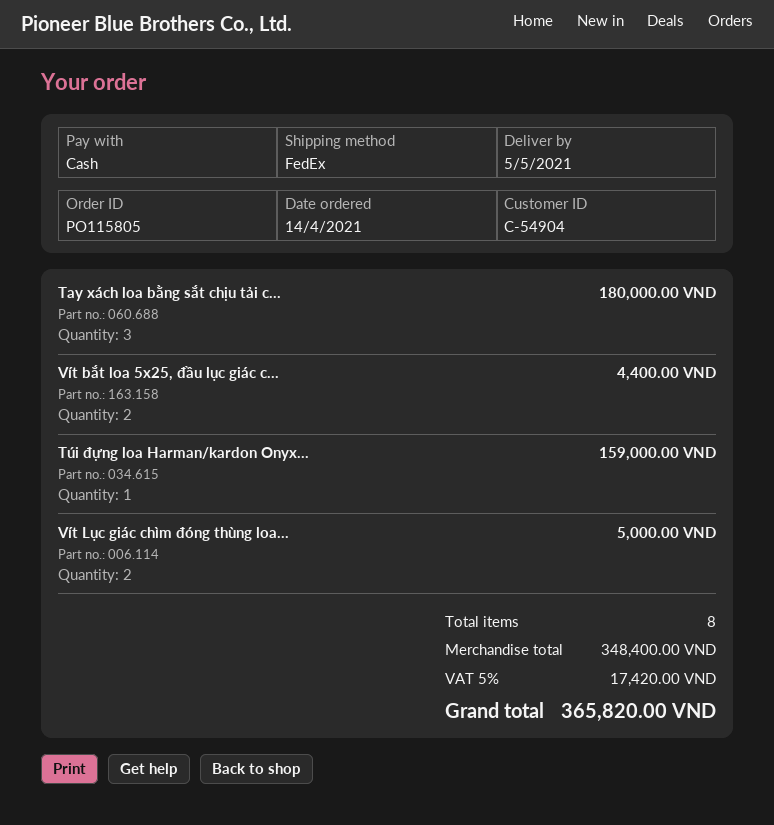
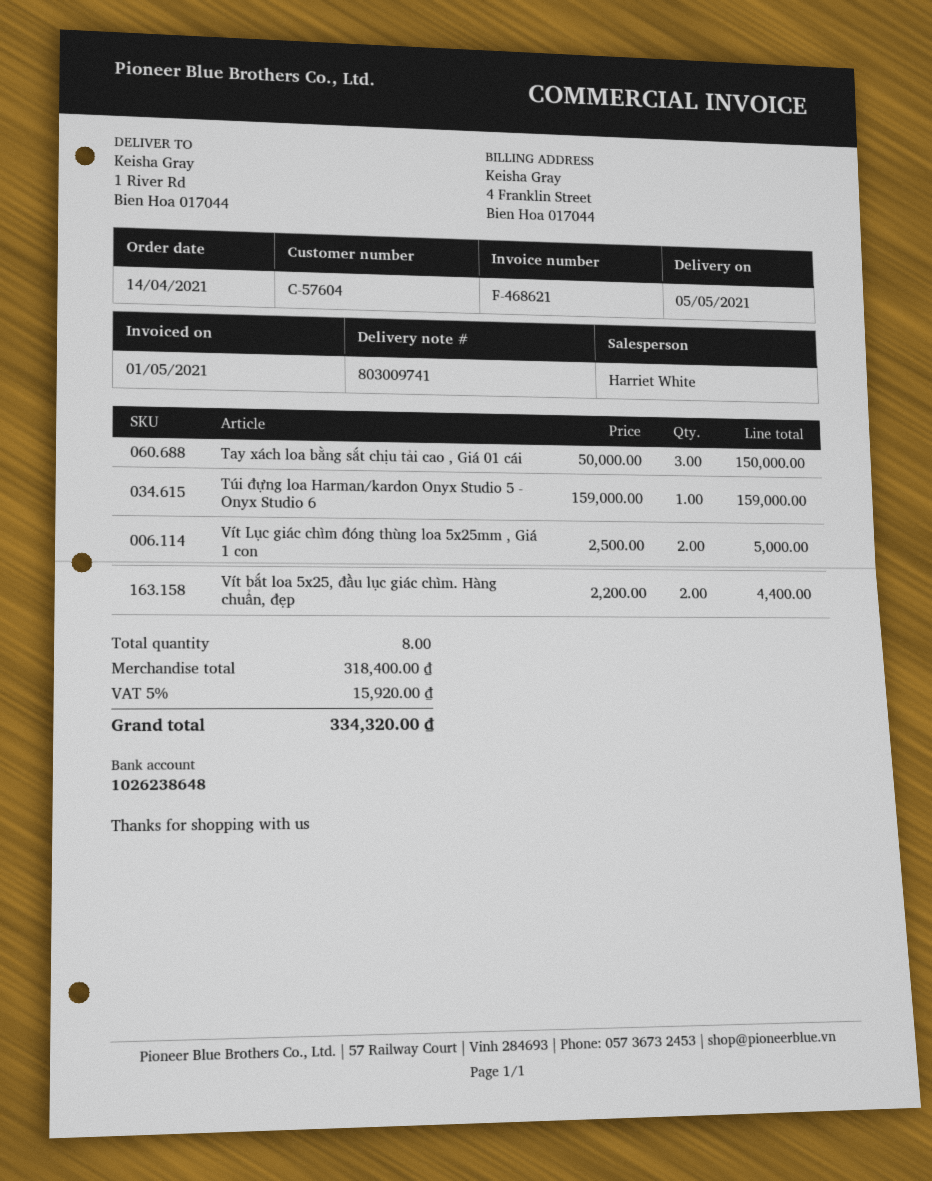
customer number: C-54904 -> C-57604
Tay xách loa bằng sắt chịu tải c...: 3 for 180000.00 -> 3 for 150000.00
subtotal: 348400.00 -> 318400.00
tax: 5% = 17420.00 -> 5% = 15920.00
total: 365820.00 -> 334320.00

